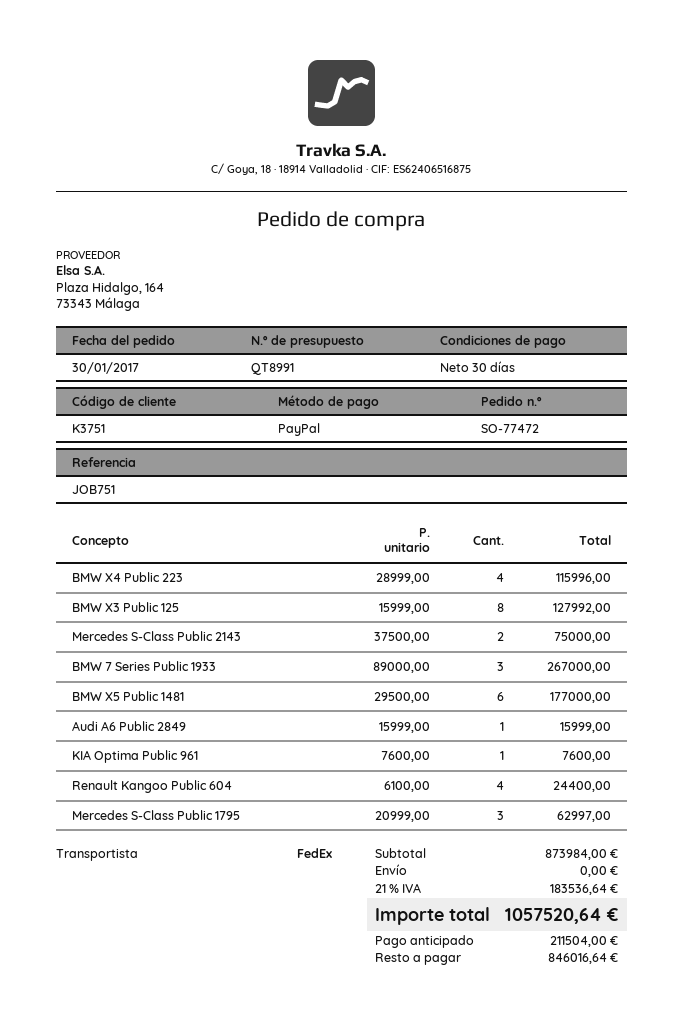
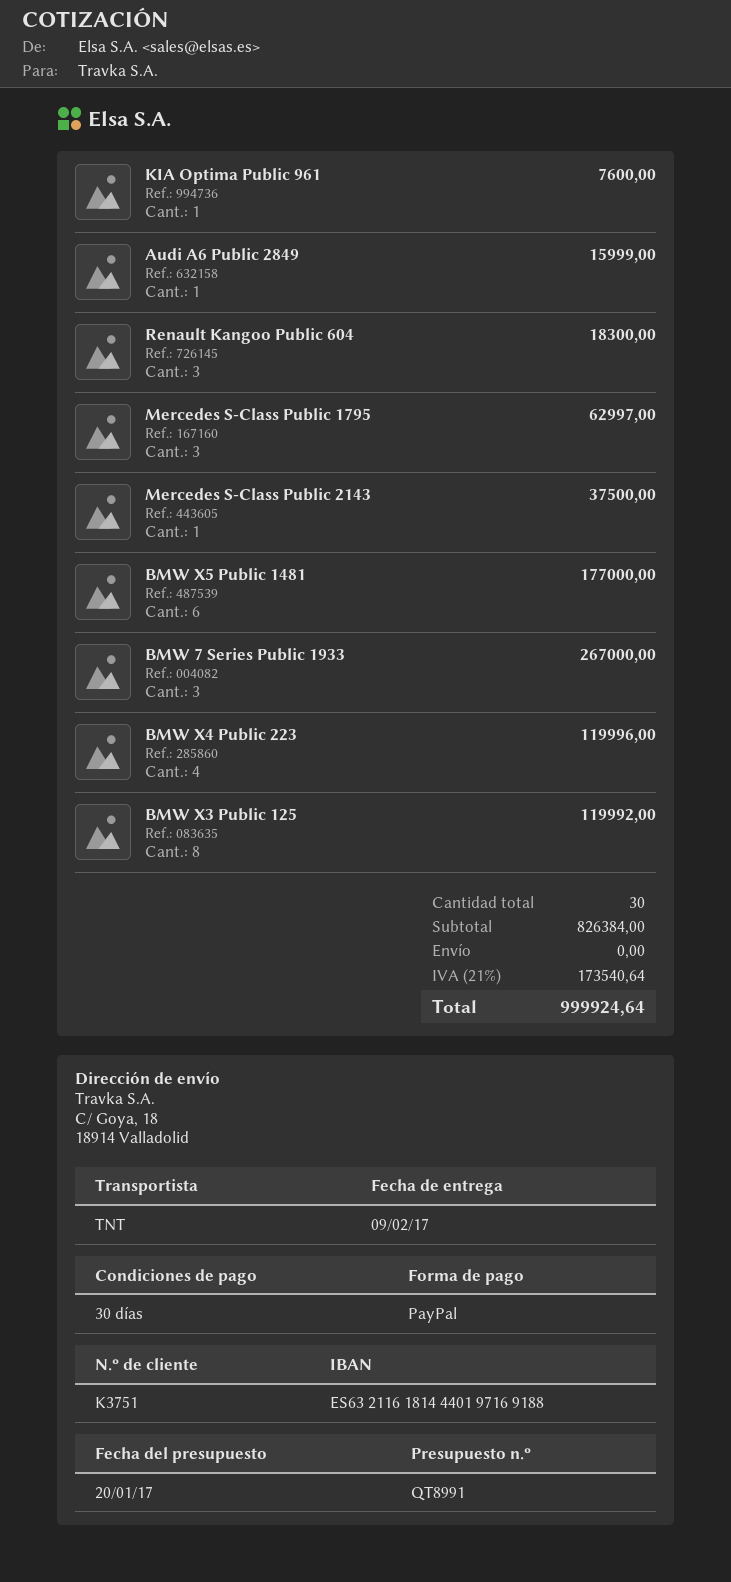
shipping method: FedEx -> TNT
BMW X4 Public 223: 4 for 115996.00 -> 4 for 119996.00
BMW X3 Public 125: 8 for 127992.00 -> 8 for 119992.00
Mercedes S-Class Public 2143: 2 for 75000.00 -> 1 for 37500.00
Renault Kangoo Public 604: 4 for 24400.00 -> 3 for 18300.00
subtotal: 873984.00 -> 826384.00
tax: 21% = 183536.64 -> 21% = 173540.64
total: 1057520.64 -> 999924.64

